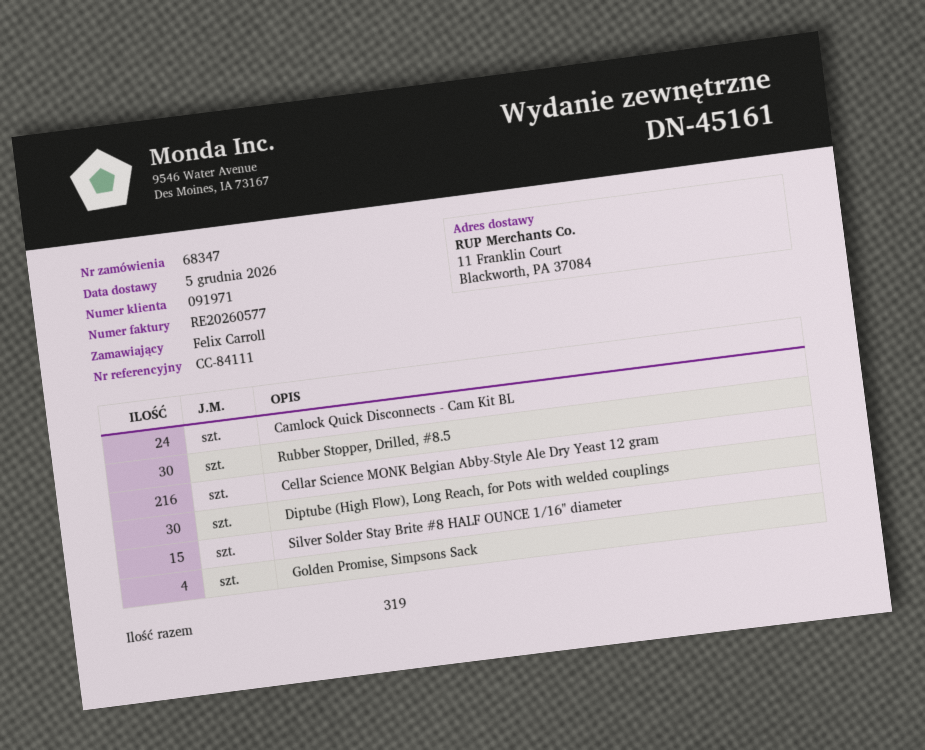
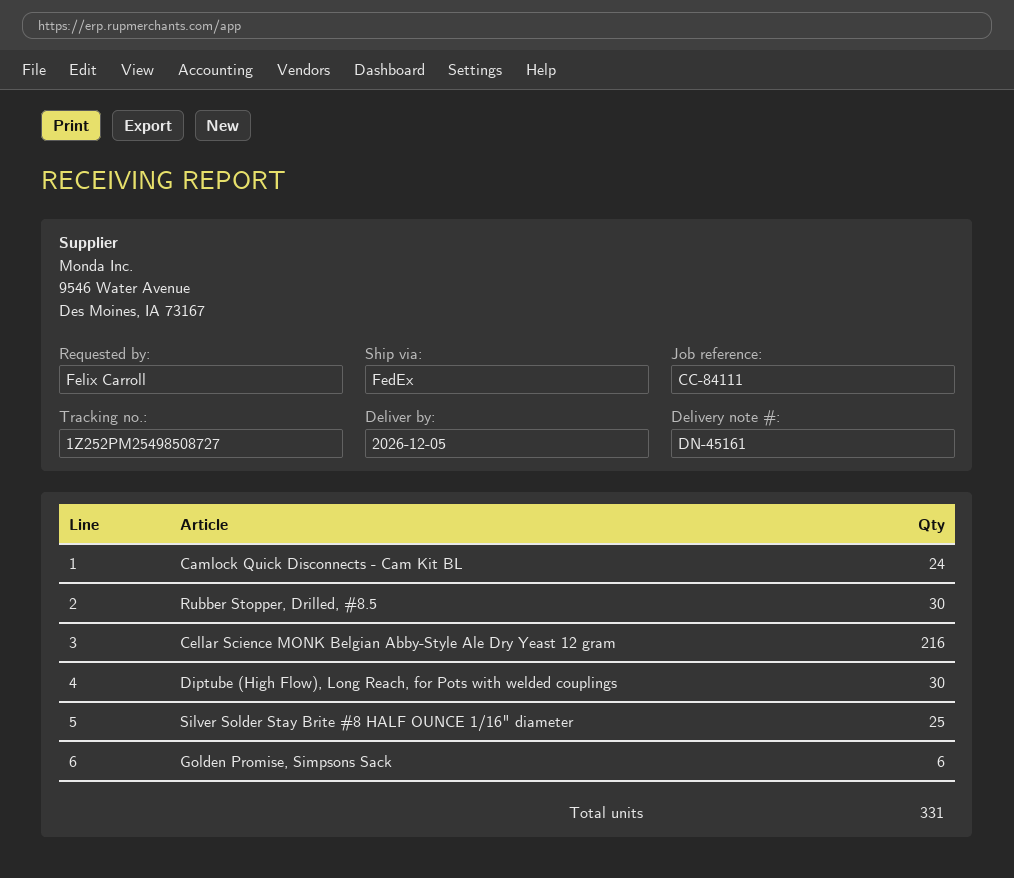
Silver Solder Stay Brite #8 HALF OUNCE 1/16" diameter: 15 -> 25
Golden Promise, Simpsons Sack: 4 -> 6
total quantity: 319 -> 331

